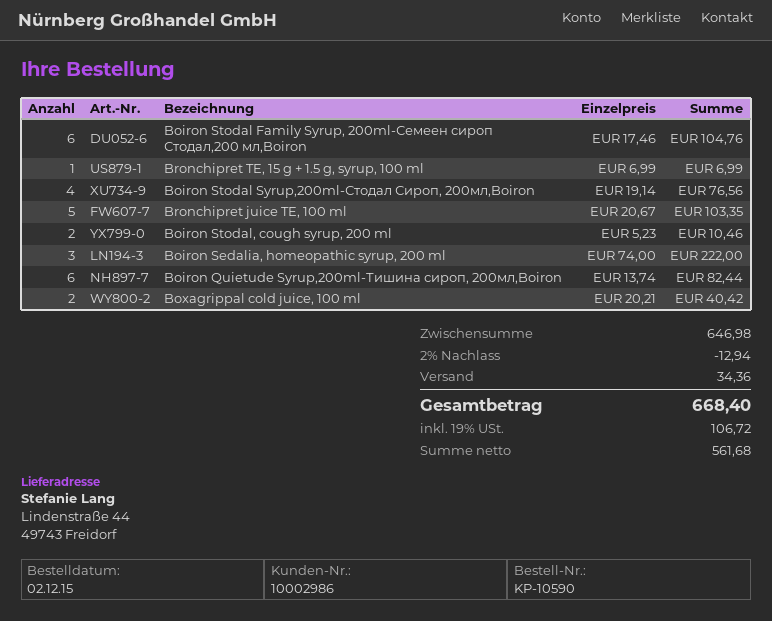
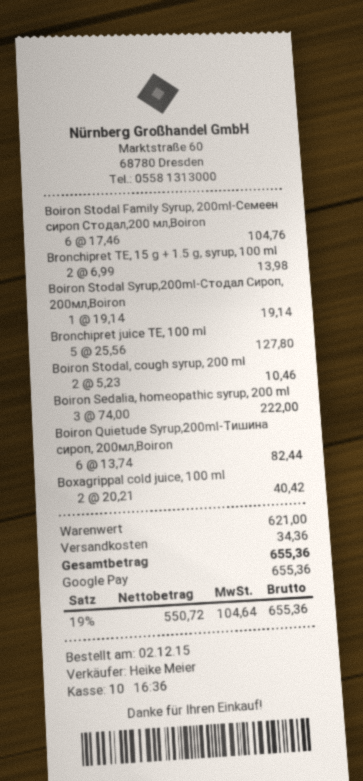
Bronchipret TE, 15 g + 1.5 g, syrup, 100 ml: 1 x 6.99 = 6.99 -> 2 x 6.99 = 13.98
Boiron Stodal Syrup,200ml-Стодал Сироп, 200мл,Boiron: 4 x 19.14 = 76.56 -> 1 x 19.14 = 19.14
Bronchipret juice TE, 100 ml: 5 x 20.67 = 103.35 -> 5 x 25.56 = 127.80
subtotal: 646.98 -> 621.00
discount: 2% = 12.94 -> none
net: 561.68 -> 550.72
tax: 19% = 106.72 -> 19% = 104.64
total: 668.40 -> 655.36

